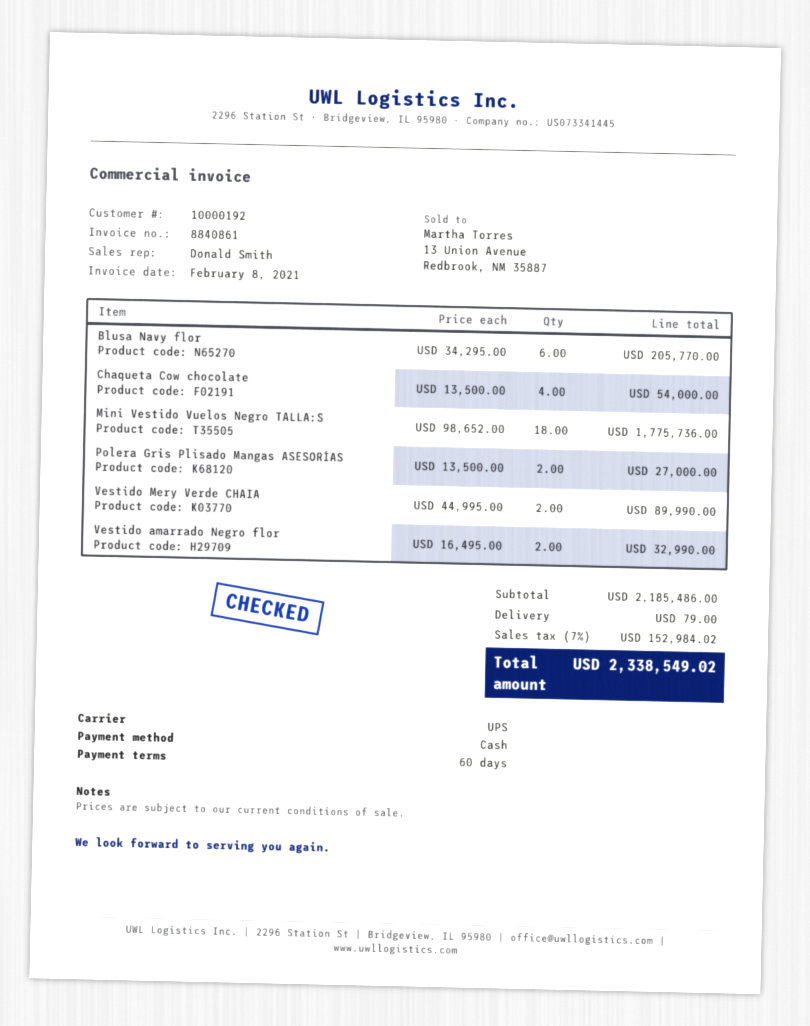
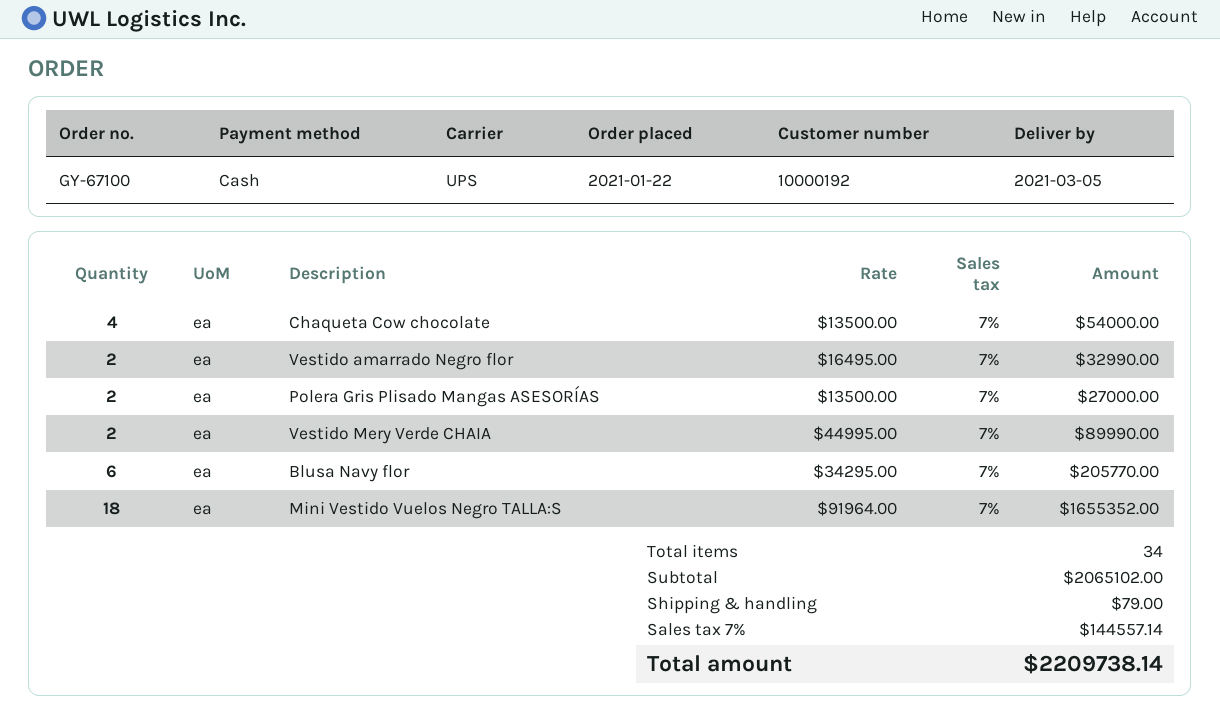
Mini Vestido Vuelos Negro TALLA:S: 18 x 98652.00 = 1775736.00 -> 18 x 91964.00 = 1655352.00
subtotal: 2185486.00 -> 2065102.00
tax: 7% = 152984.02 -> 7% = 144557.14
total: 2338549.02 -> 2209738.14

